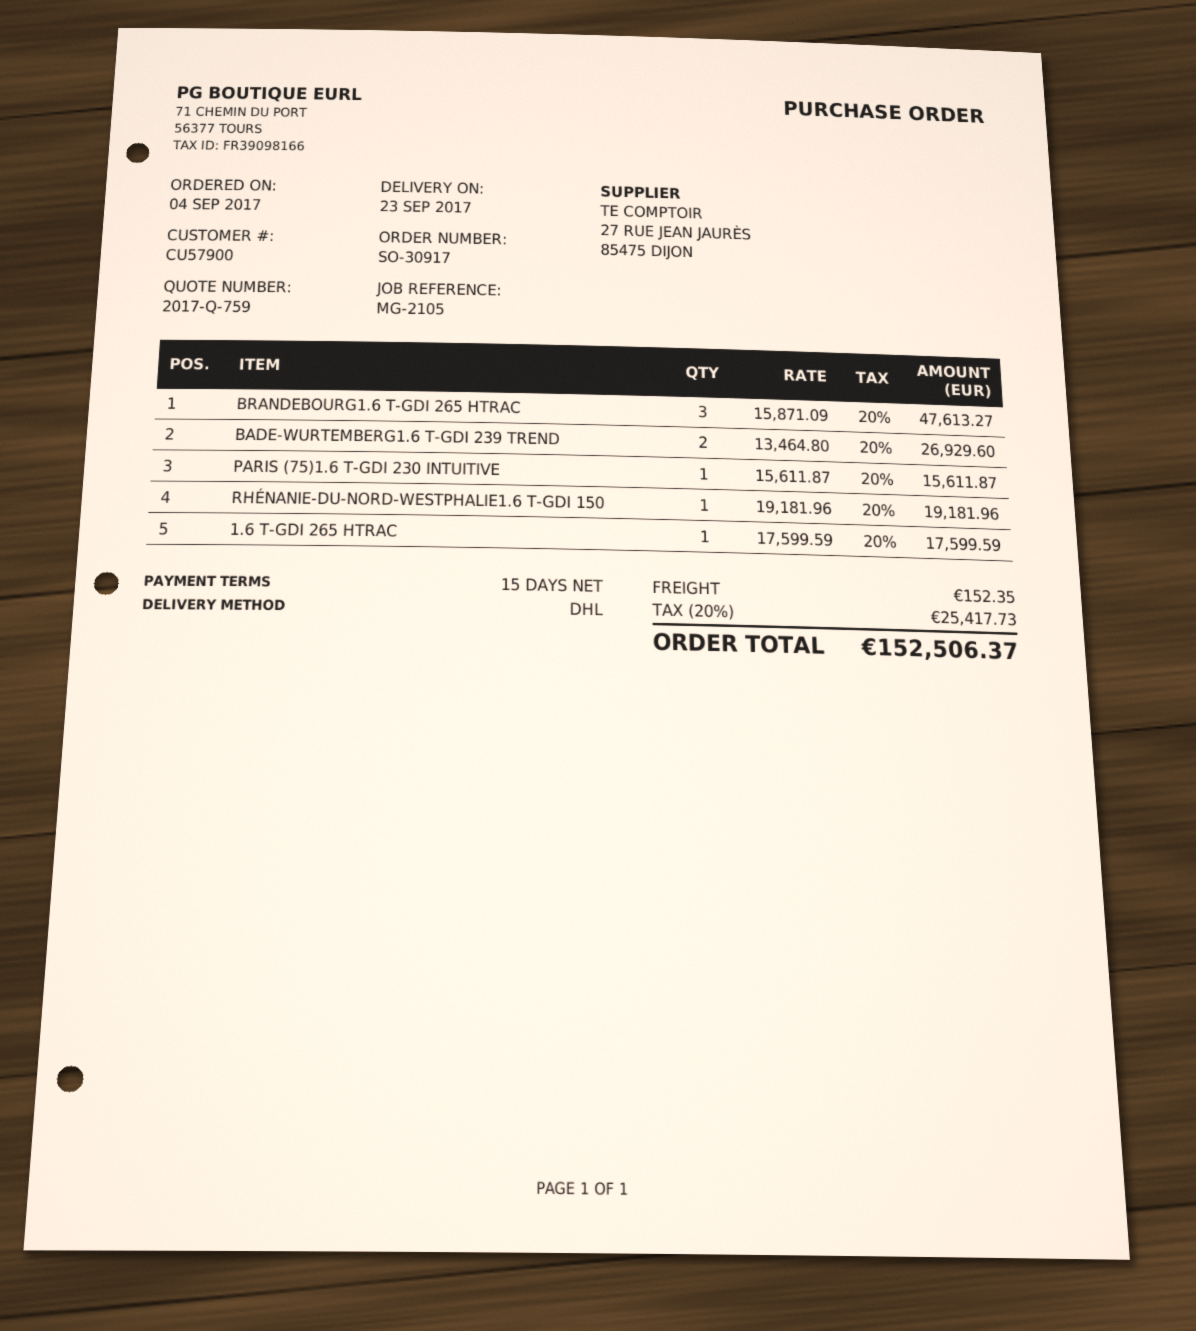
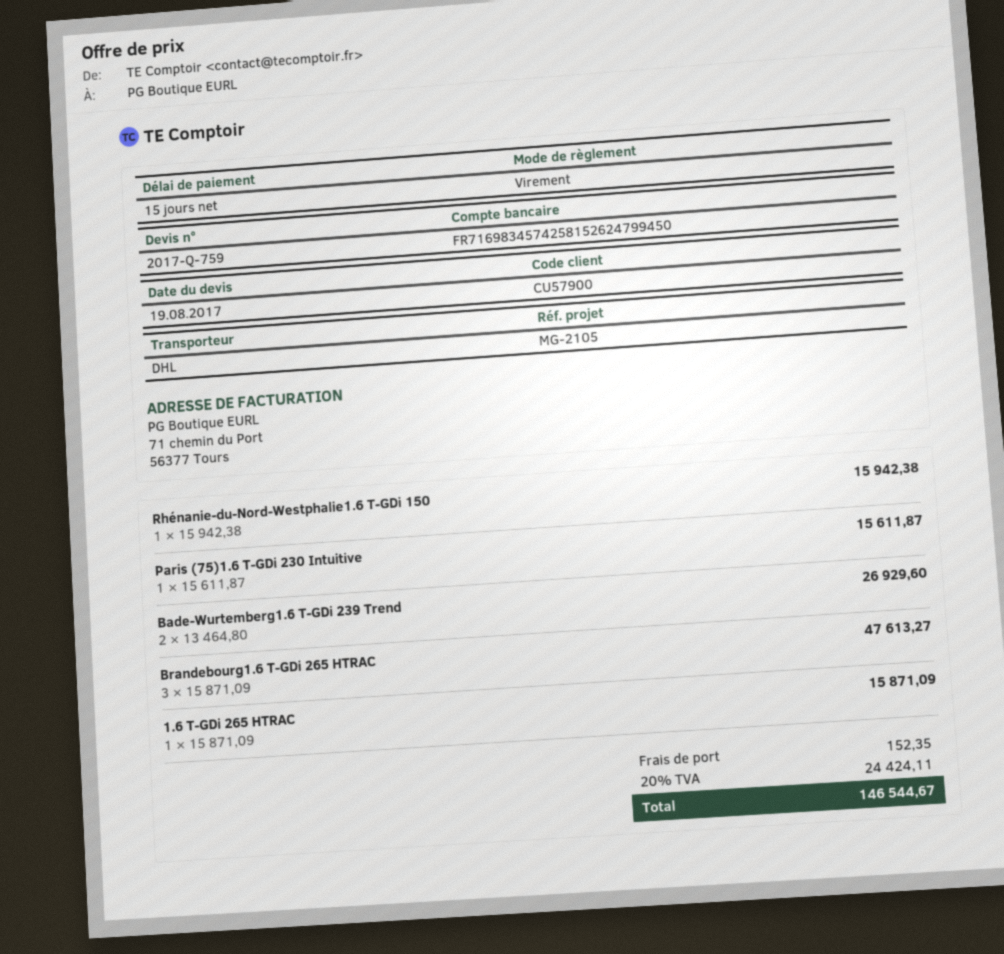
RHÉNANIE-DU-NORD-WESTPHALIE1.6 T-GDI 150: 1 x 19181.96 = 19181.96 -> 1 x 15942.38 = 15942.38
1.6 T-GDI 265 HTRAC: 1 x 17599.59 = 17599.59 -> 1 x 15871.09 = 15871.09
tax: 20% = 25417.73 -> 20% = 24424.11
total: 152506.37 -> 146544.67

